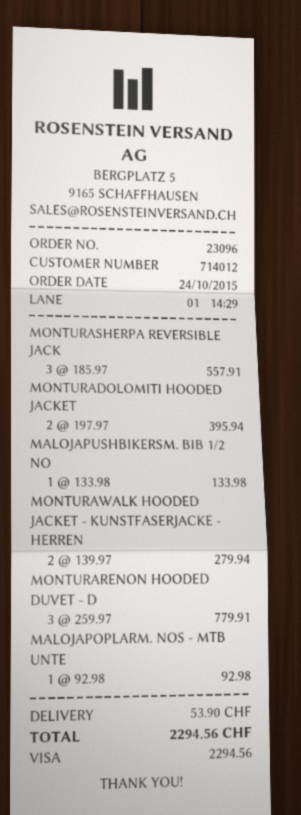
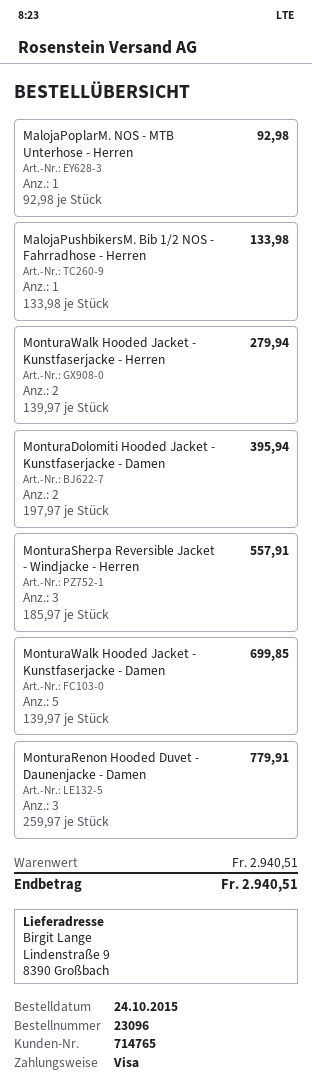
customer number: 714012 -> 714765
MonturaWalk Hooded Jacket - Kunstfaserjacke - Damen: none -> 5 x 139.97 = 699.85
shipping: 53.90 -> none
total: 2294.56 -> 2940.51

